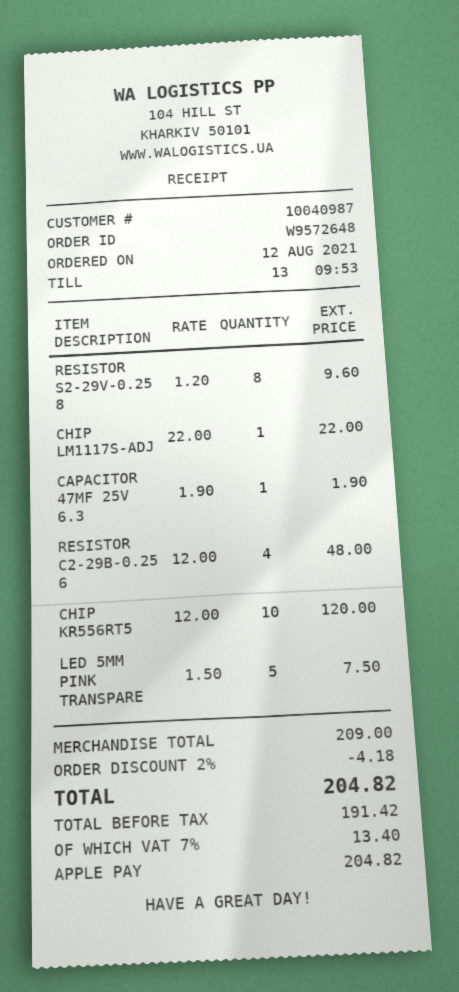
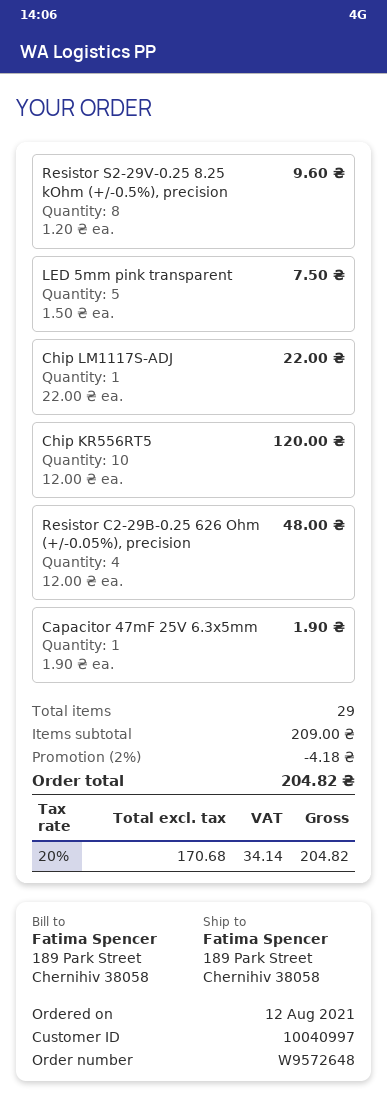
customer number: 10040987 -> 10040997
net: 191.42 -> 170.68
tax: 7% = 13.40 -> 20% = 34.14

